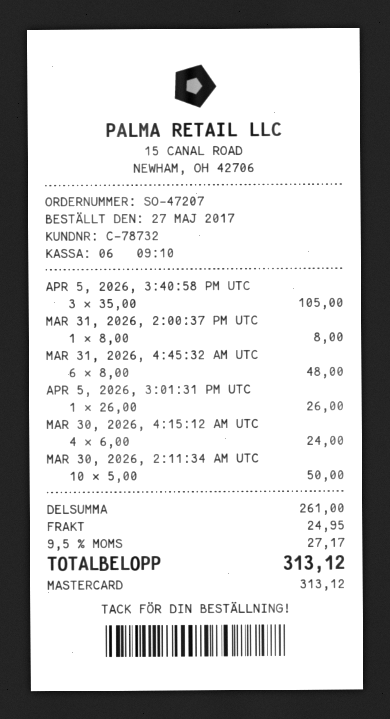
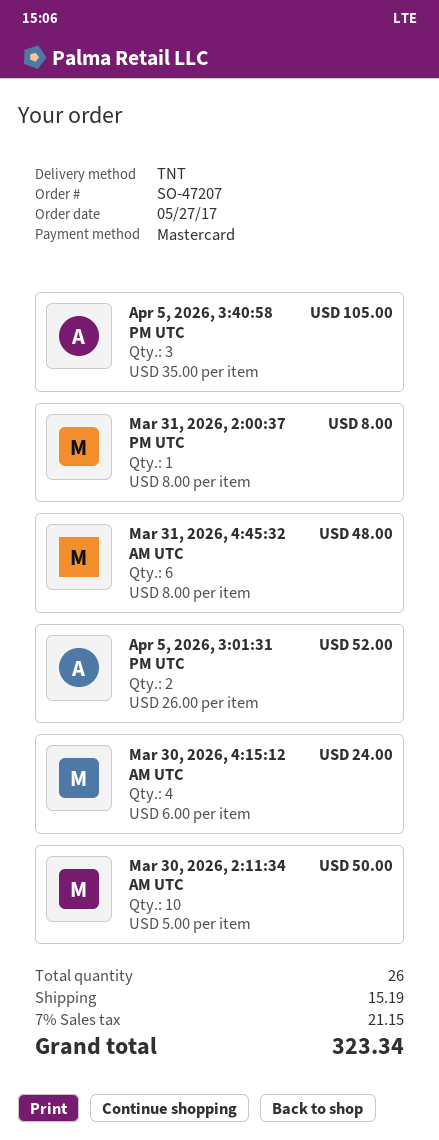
APR 5, 2026, 3:01:31 PM UTC: 1 x 26.00 = 26.00 -> 2 x 26.00 = 52.00
shipping: 24.95 -> 15.19
tax: 9.5% = 27.17 -> 7% = 21.15
total: 313.12 -> 323.34

